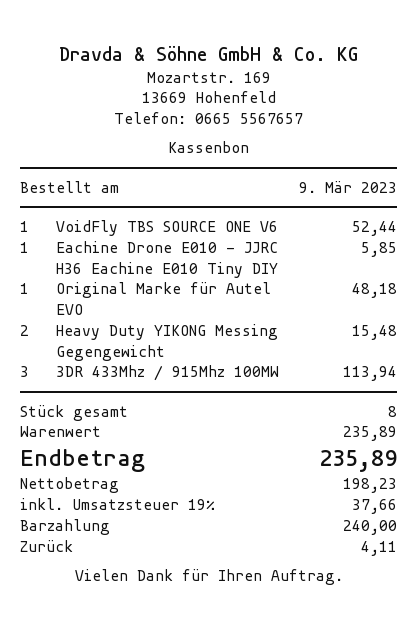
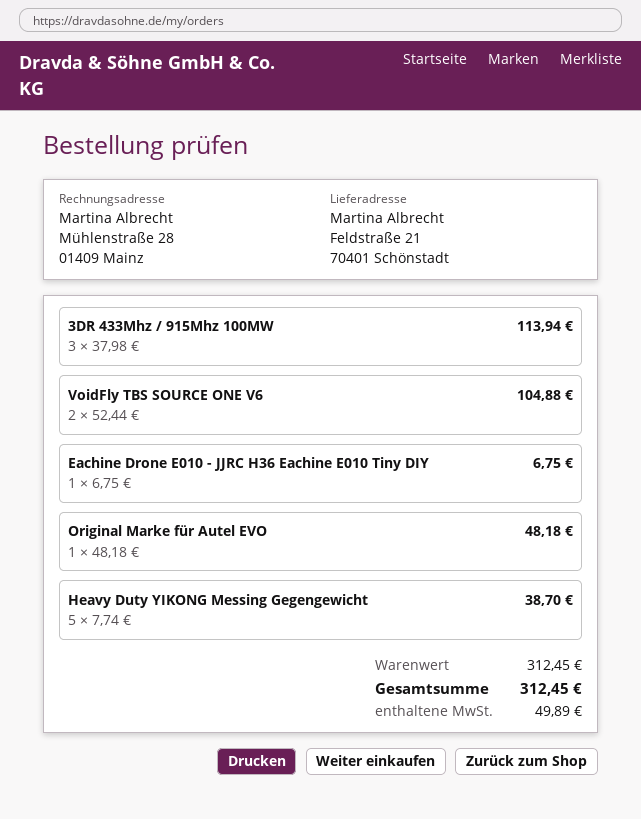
VoidFly TBS SOURCE ONE V6: 1 for 52.44 -> 2 for 104.88
Eachine Drone E010 - JJRC H36 Eachine E010 Tiny DIY: 1 for 5.85 -> 1 for 6.75
Heavy Duty YIKONG Messing Gegengewicht: 2 for 15.48 -> 5 for 38.70
subtotal: 235.89 -> 312.45
tax: 37.66 -> 49.89
total: 235.89 -> 312.45

